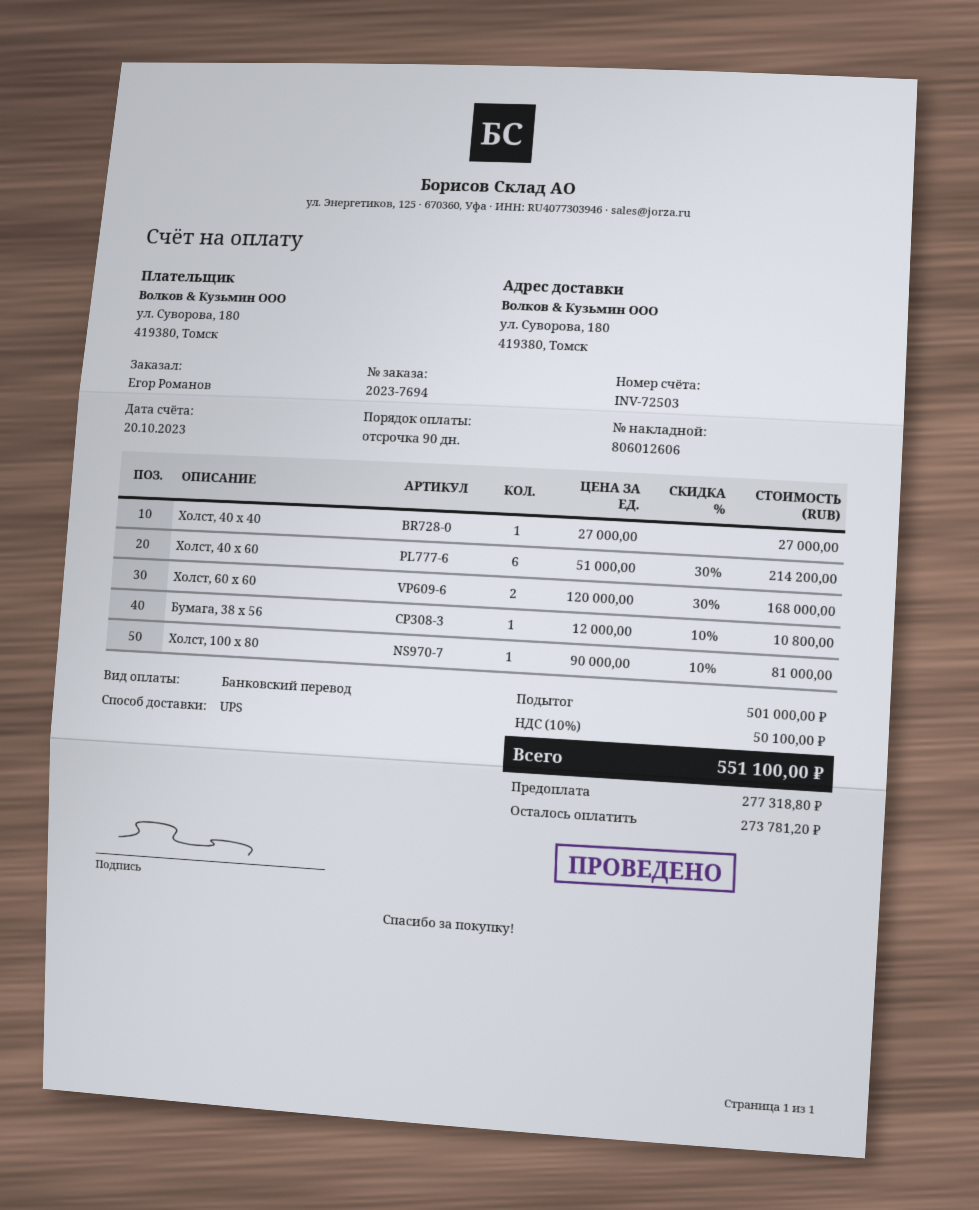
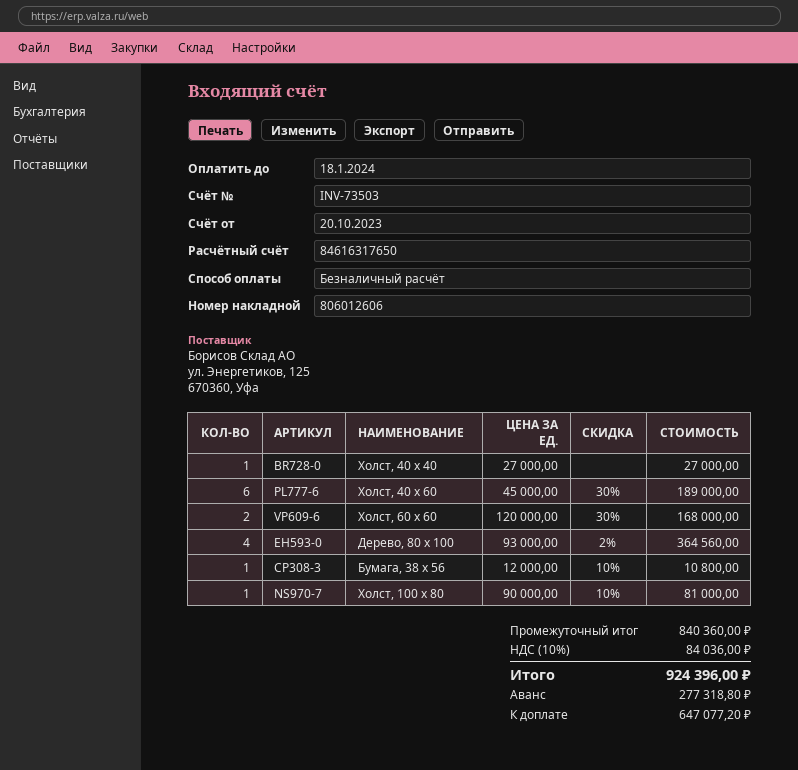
invoice number: INV-72503 -> INV-73503
Холст, 40 x 60: 6 x 51000.00 - 30% = 214200.00 -> 6 x 45000.00 - 30% = 189000.00
Дерево, 80 x 100: none -> 4 x 93000.00 - 2% = 364560.00
subtotal: 501000.00 -> 840360.00
tax: 10% = 50100.00 -> 10% = 84036.00
total: 551100.00 -> 924396.00
balance: 273781.20 -> 647077.20

